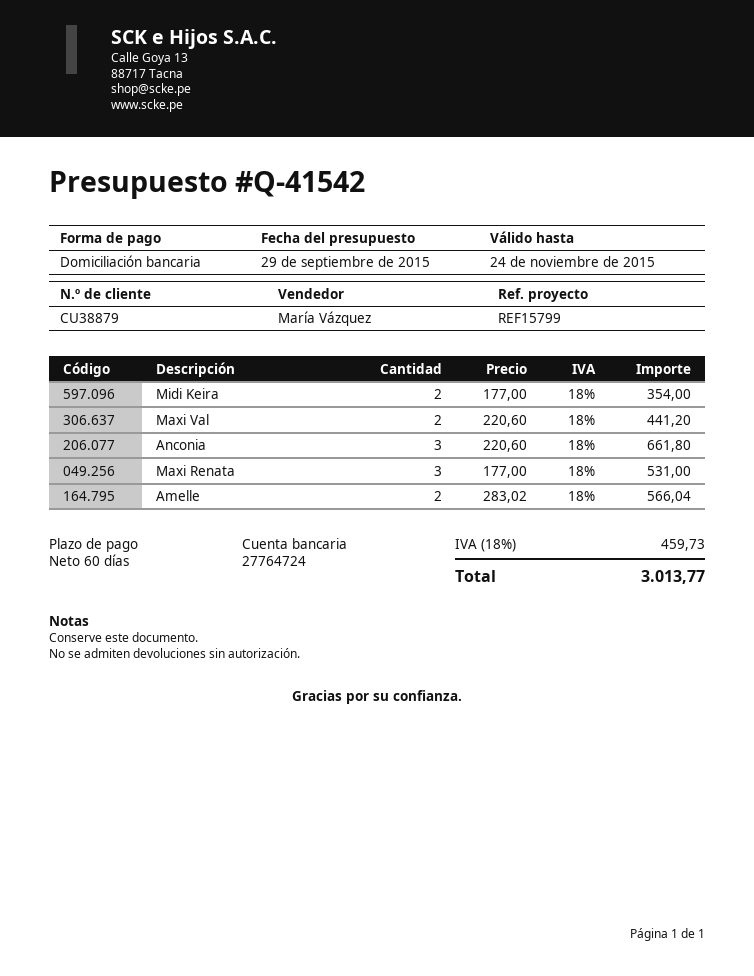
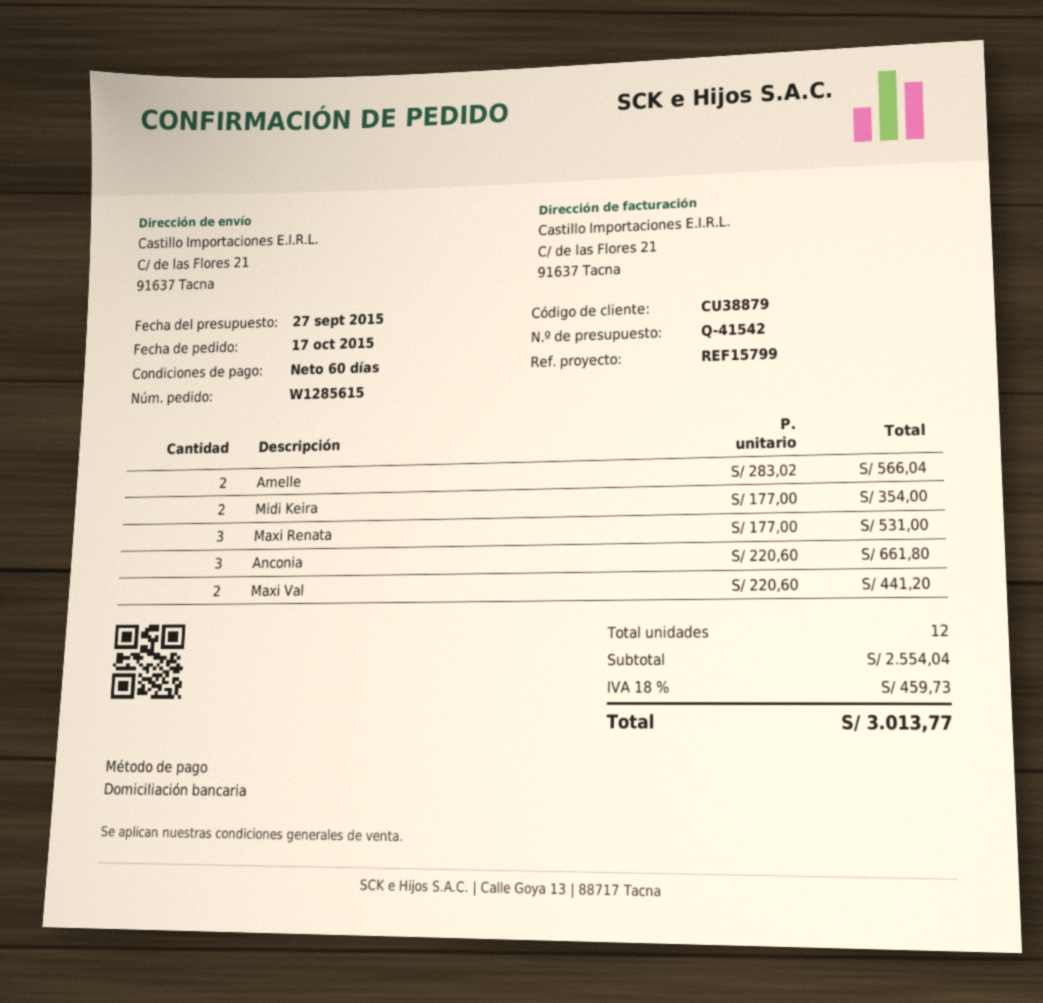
quote date: 2015-09-29 -> 2015-09-27

